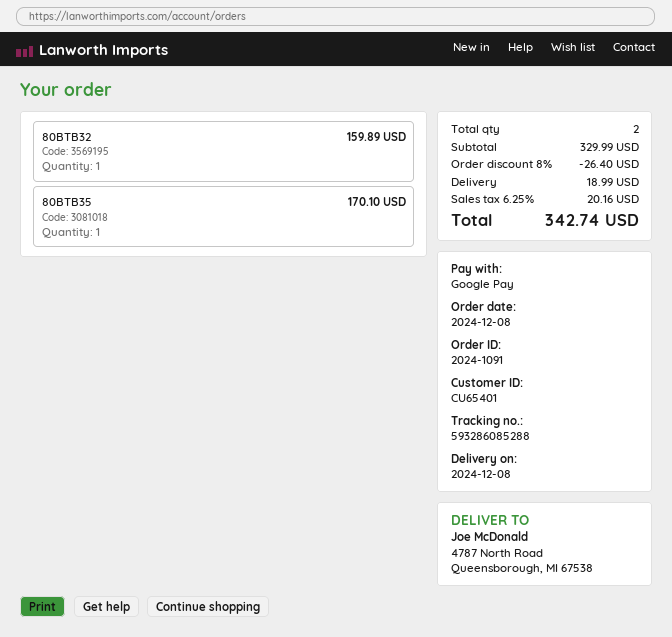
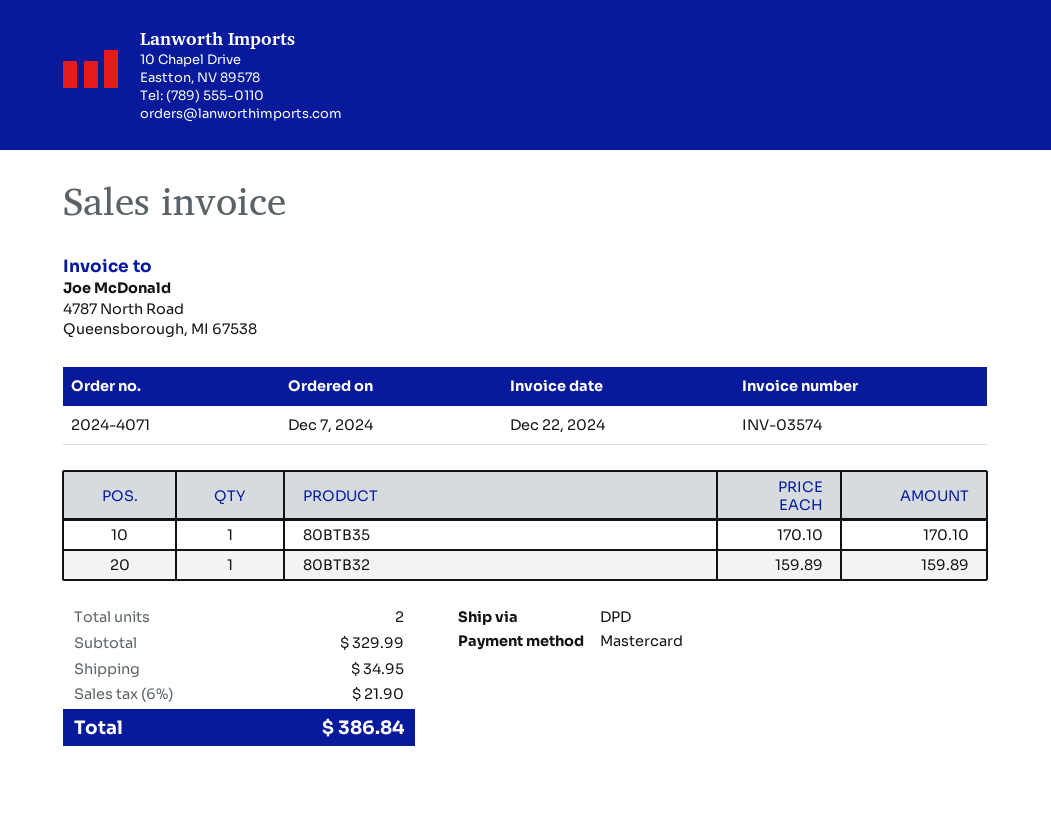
order number: 2024-1091 -> 2024-4071
order date: 2024-12-08 -> 2024-12-07
payment method: Google Pay -> Mastercard
discount: 8% = 26.40 -> none
shipping: 18.99 -> 34.95
tax: 6.25% = 20.16 -> 6% = 21.90
total: 342.74 -> 386.84

